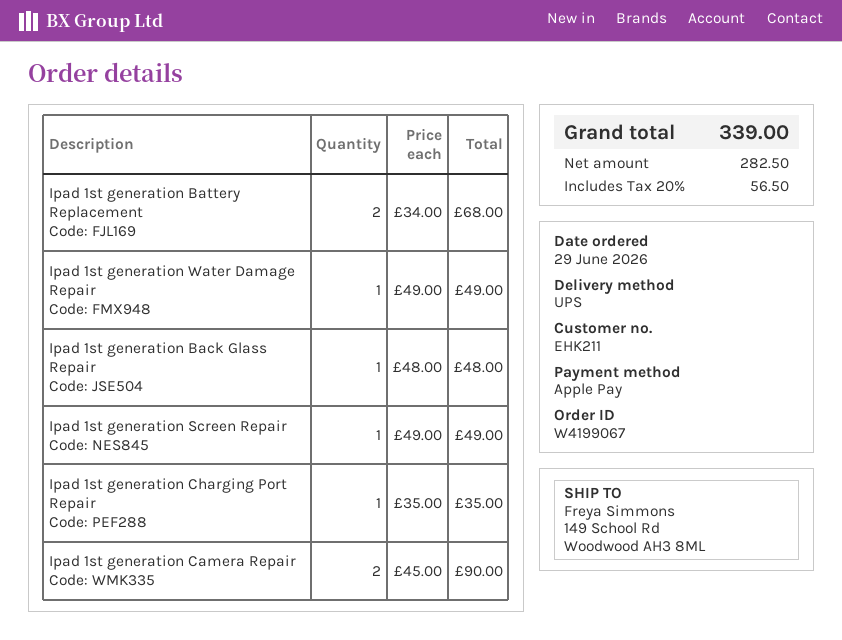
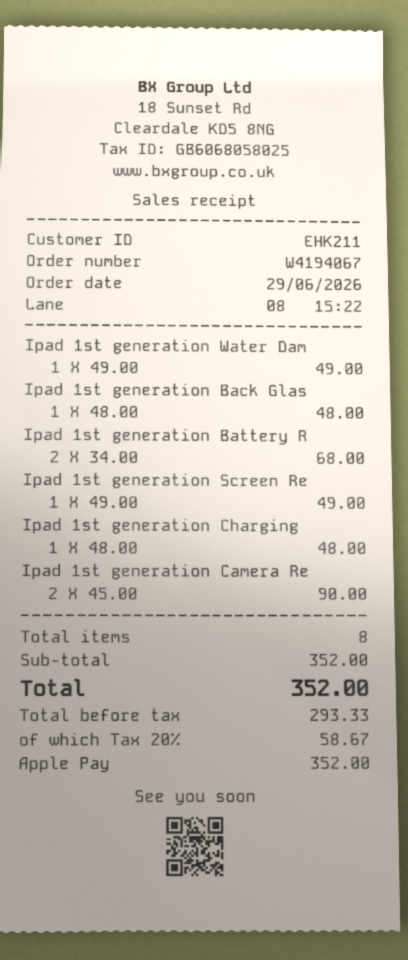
order number: W4199067 -> W4194067
Ipad 1st generation Charging Port Repair: 1 x 35.00 = 35.00 -> 1 x 48.00 = 48.00
net: 282.50 -> 293.33
tax: 20% = 56.50 -> 20% = 58.67
total: 339.00 -> 352.00

